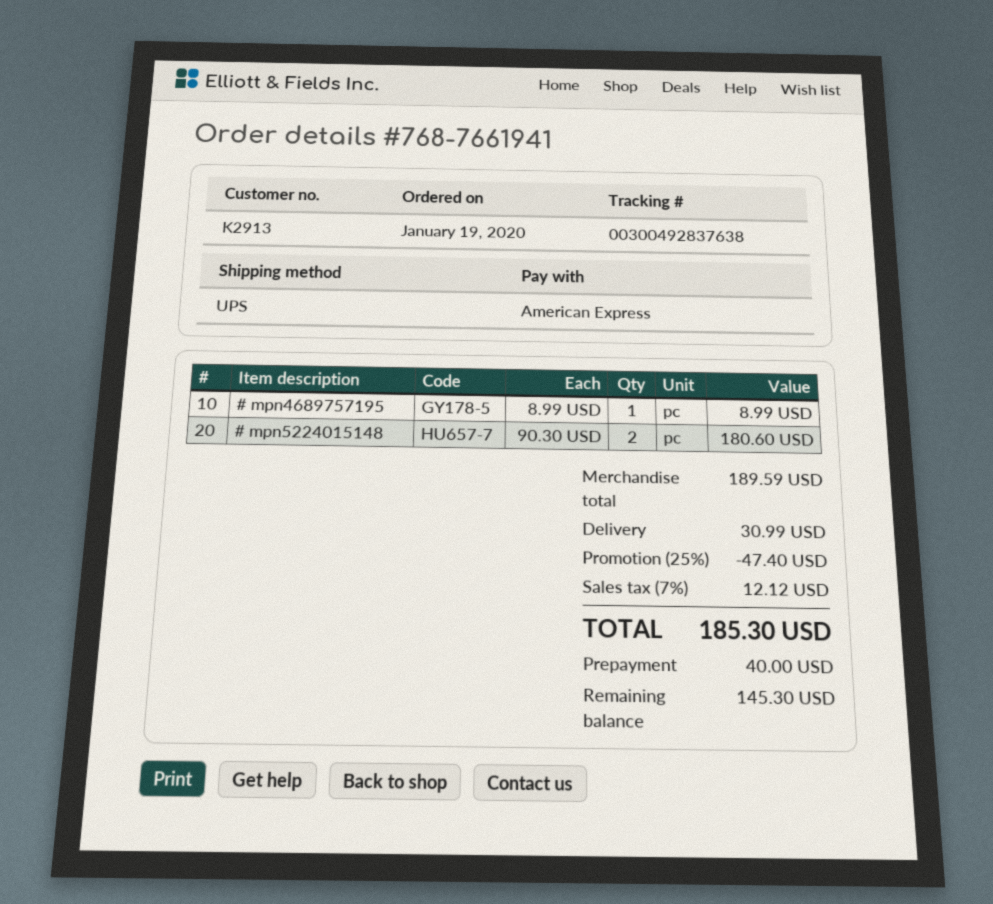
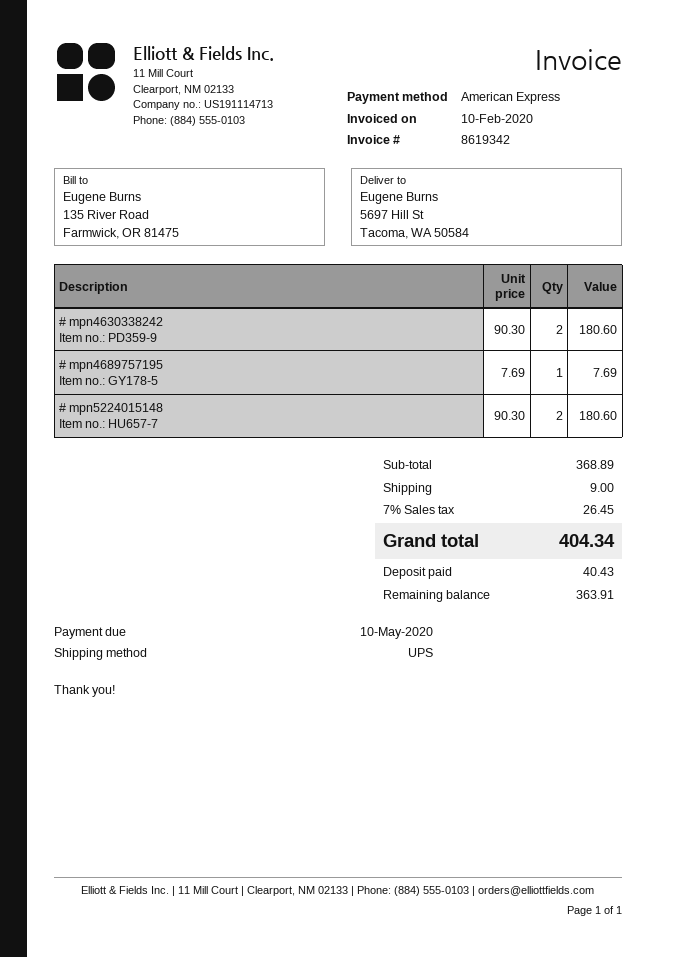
# mpn4689757195: 1 x 8.99 = 8.99 -> 1 x 7.69 = 7.69
# mpn4630338242: none -> 2 x 90.30 = 180.60
subtotal: 189.59 -> 368.89
discount: 25% = 47.40 -> none
shipping: 30.99 -> 9.00
tax: 7% = 12.12 -> 7% = 26.45
total: 185.30 -> 404.34
deposit: 40.00 -> 40.43
balance: 145.30 -> 363.91

